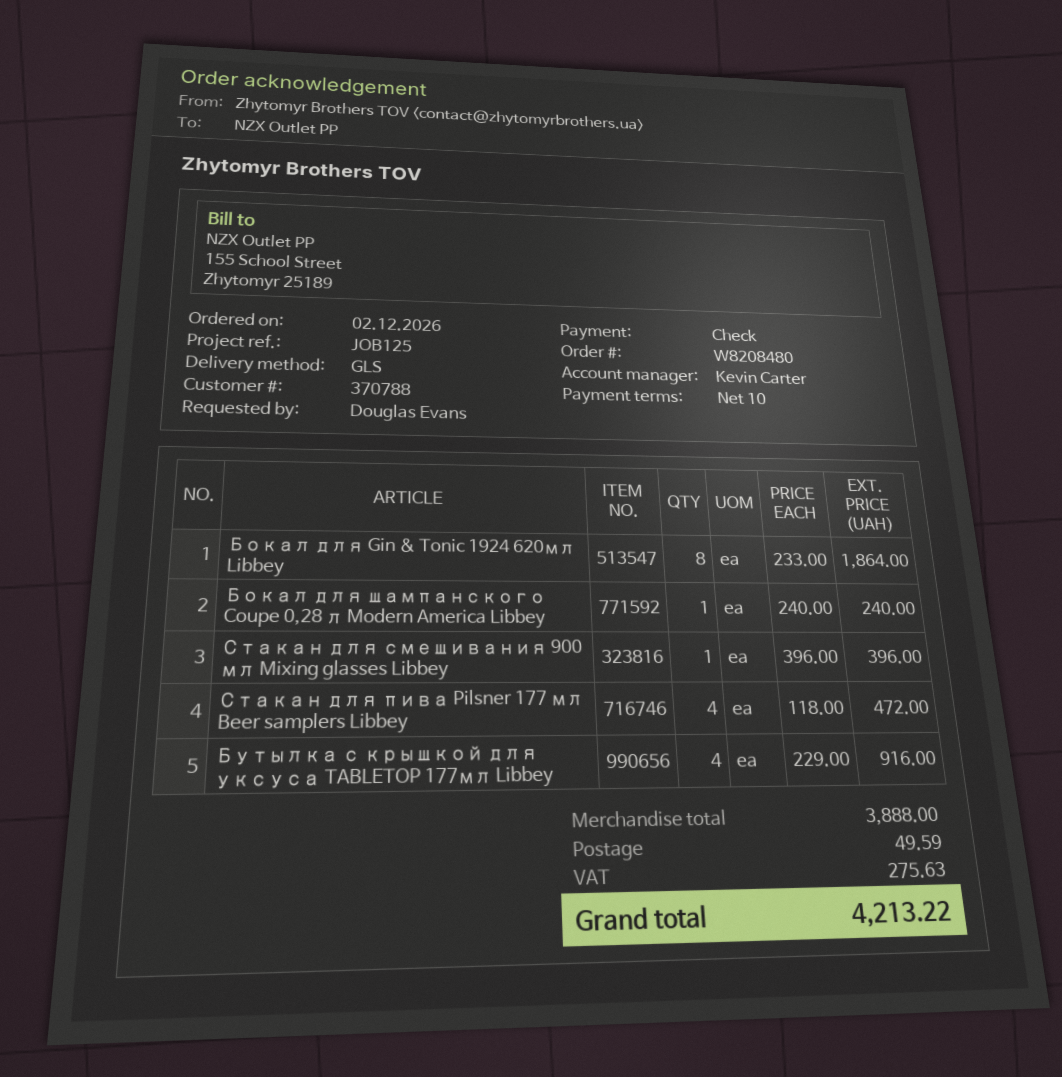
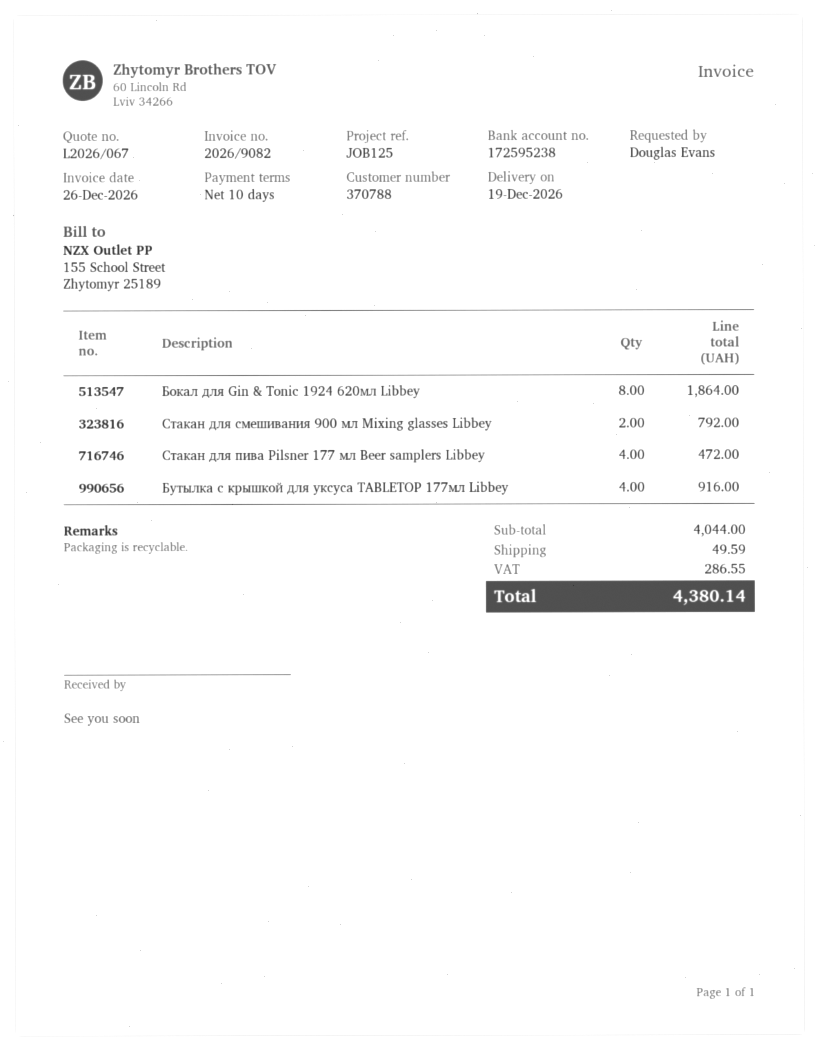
Бокал для шампанского Coupe 0,28 л Modern America Libbey: 1 for 240.00 -> none
Стакан для смешивания 900 мл Mixing glasses Libbey: 1 for 396.00 -> 2 for 792.00
subtotal: 3888.00 -> 4044.00
tax: 275.63 -> 286.55
total: 4213.22 -> 4380.14

